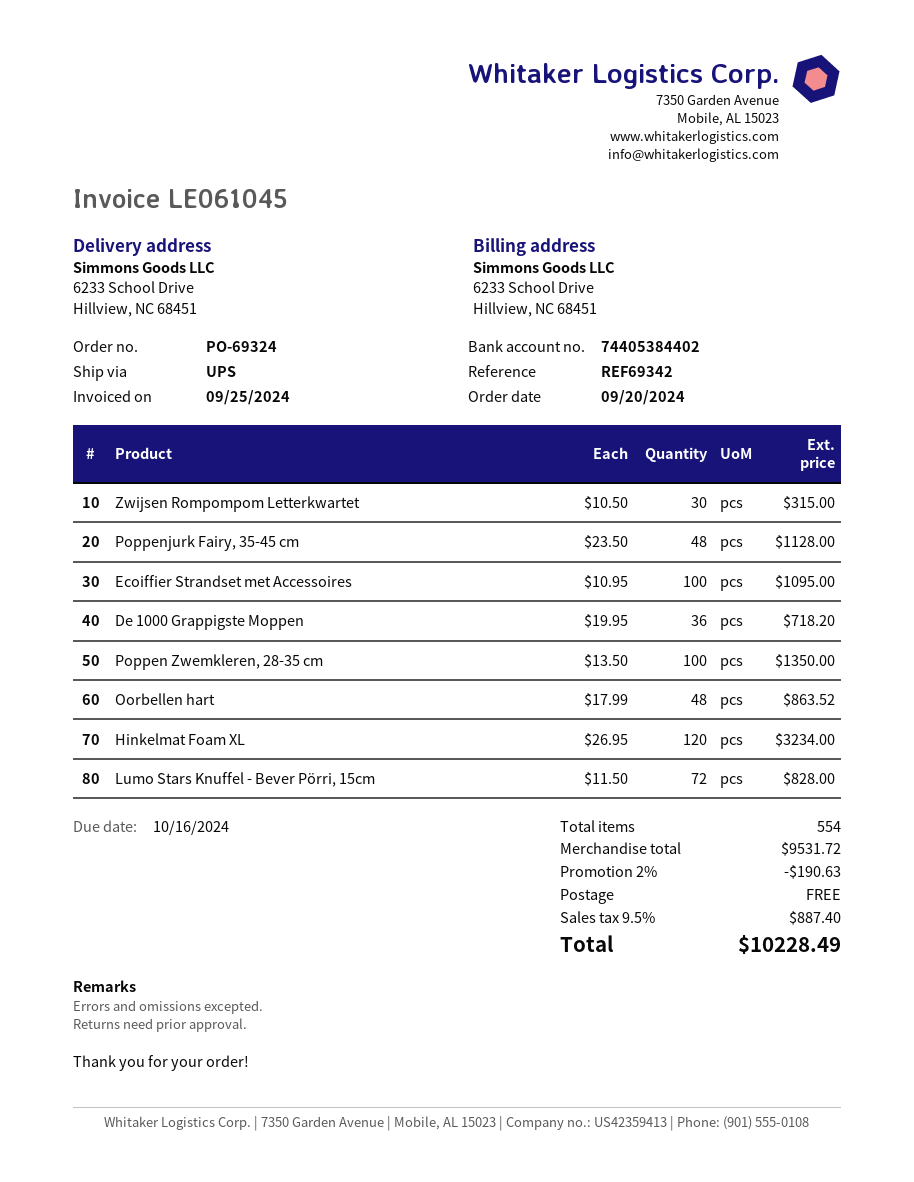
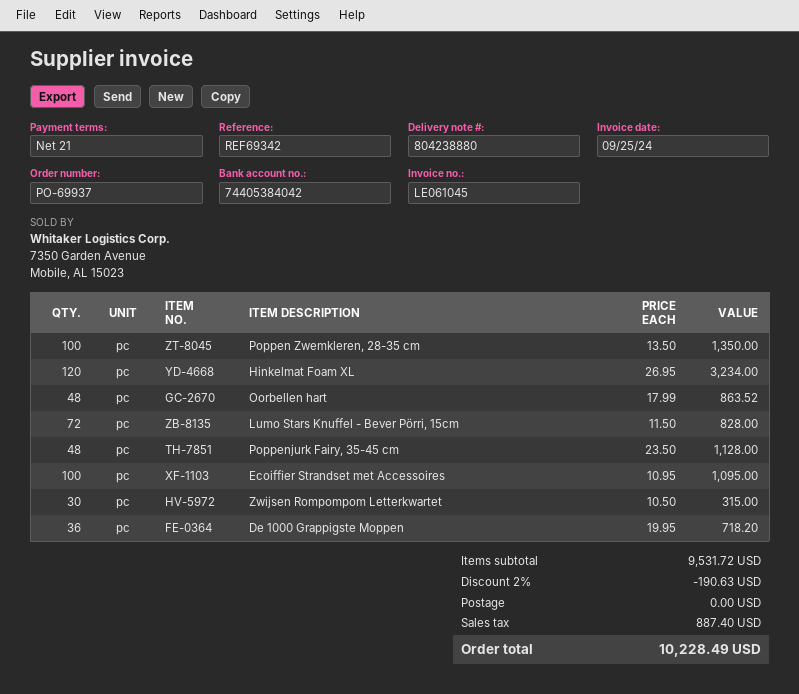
order number: PO-69324 -> PO-69937
bank account: 74405384402 -> 74405384042

